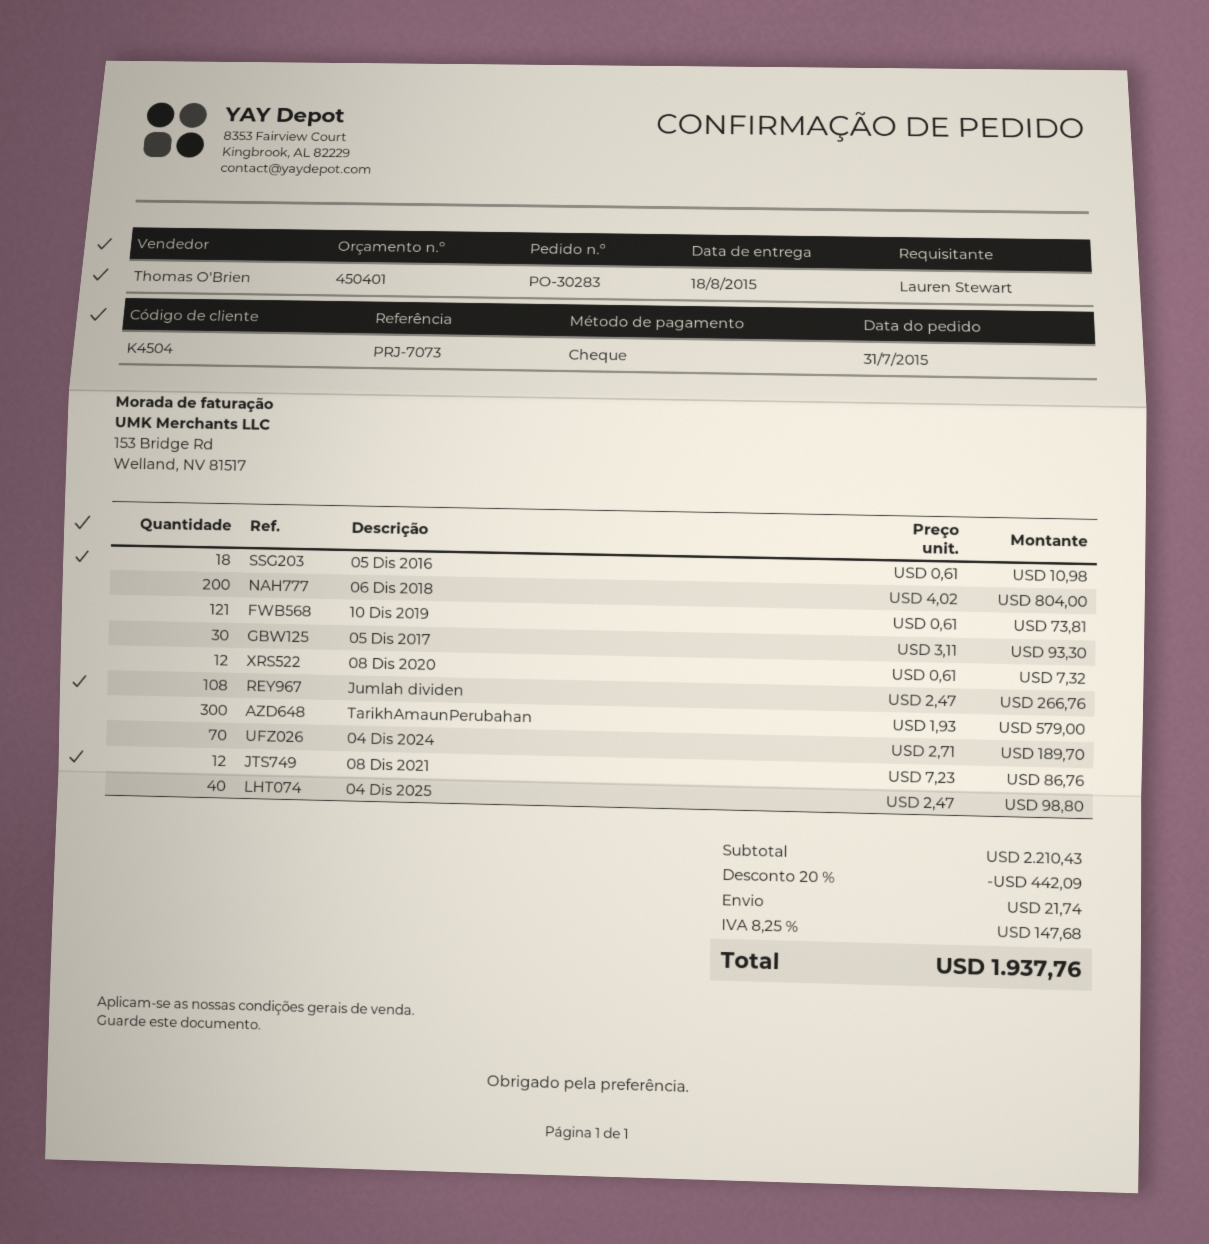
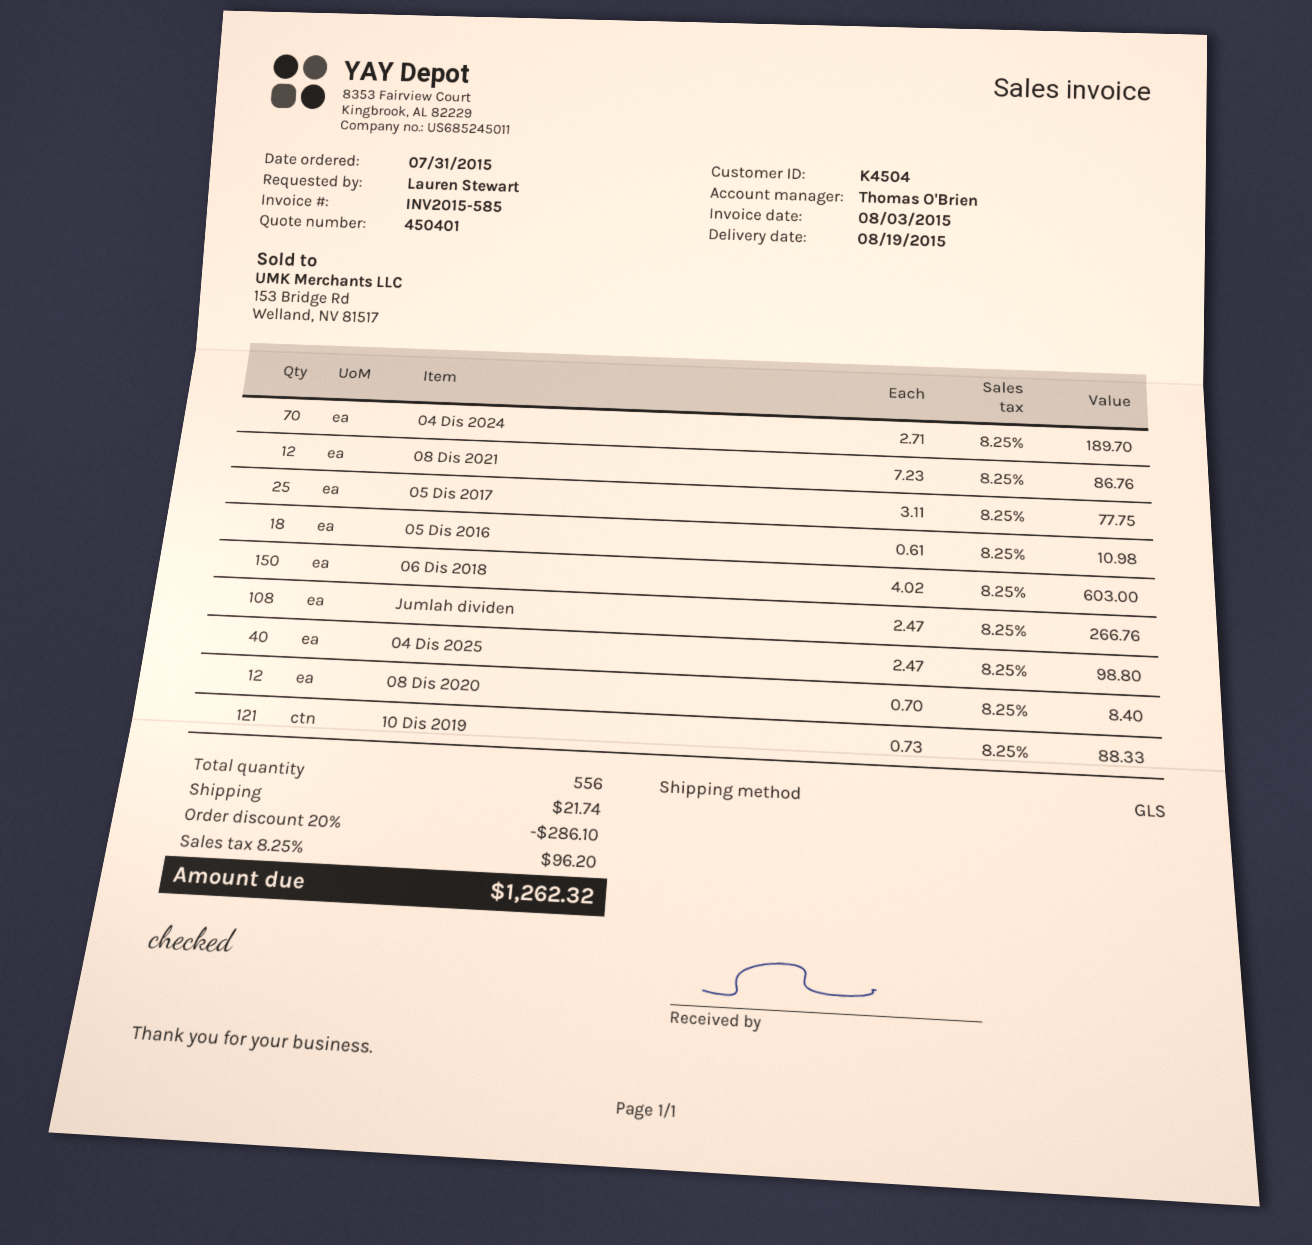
delivery date: 2015-08-18 -> 2015-08-19
06 Dis 2018: 200 x 4.02 = 804.00 -> 150 x 4.02 = 603.00
10 Dis 2019: 121 x 0.61 = 73.81 -> 121 x 0.73 = 88.33
05 Dis 2017: 30 x 3.11 = 93.30 -> 25 x 3.11 = 77.75
08 Dis 2020: 12 x 0.61 = 7.32 -> 12 x 0.70 = 8.40
TarikhAmaunPerubahan: 300 x 1.93 = 579.00 -> none
discount: 20% = 442.09 -> 20% = 286.10
tax: 8.25% = 147.68 -> 8.25% = 96.20
total: 1937.76 -> 1262.32

